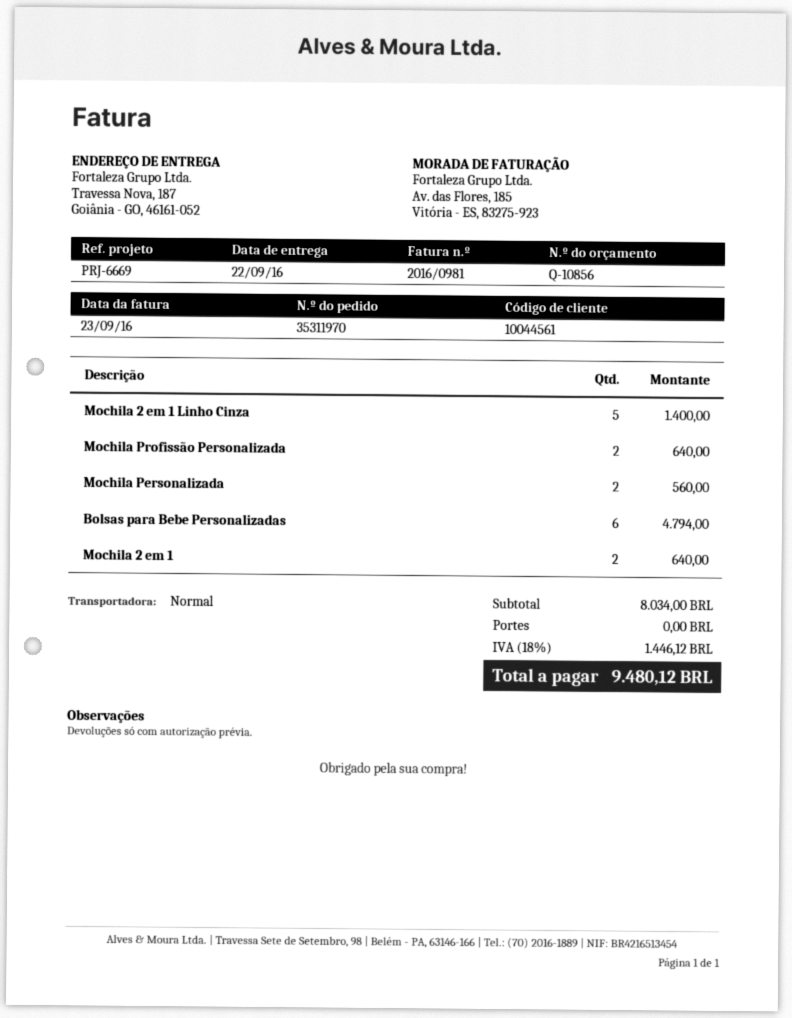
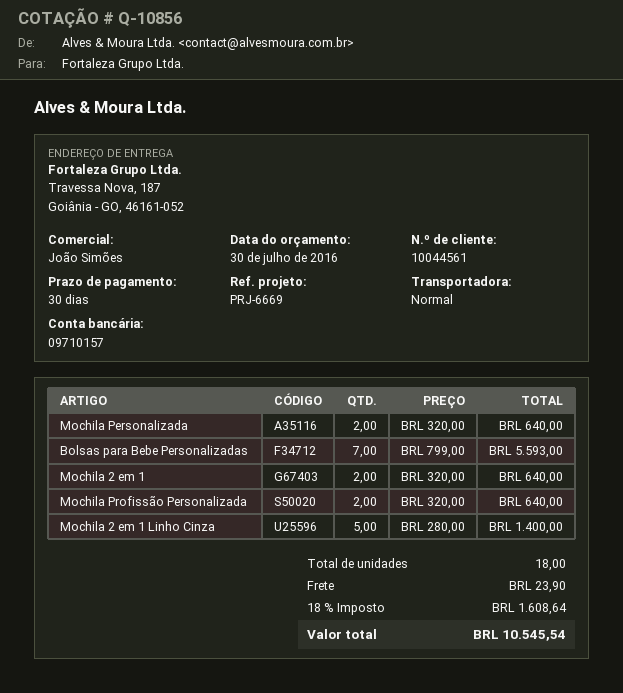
Mochila Personalizada: 2 for 560.00 -> 2 for 640.00
Bolsas para Bebe Personalizadas: 6 for 4794.00 -> 7 for 5593.00
shipping: 0.00 -> 23.90
tax: 18% = 1446.12 -> 18% = 1608.64
total: 9480.12 -> 10545.54

